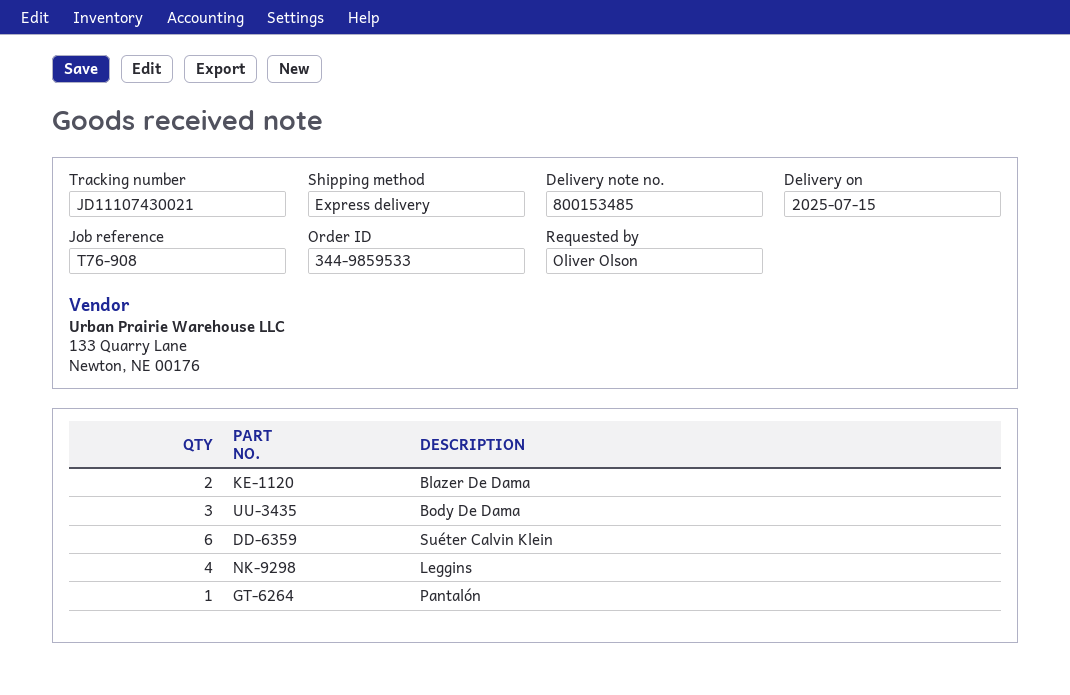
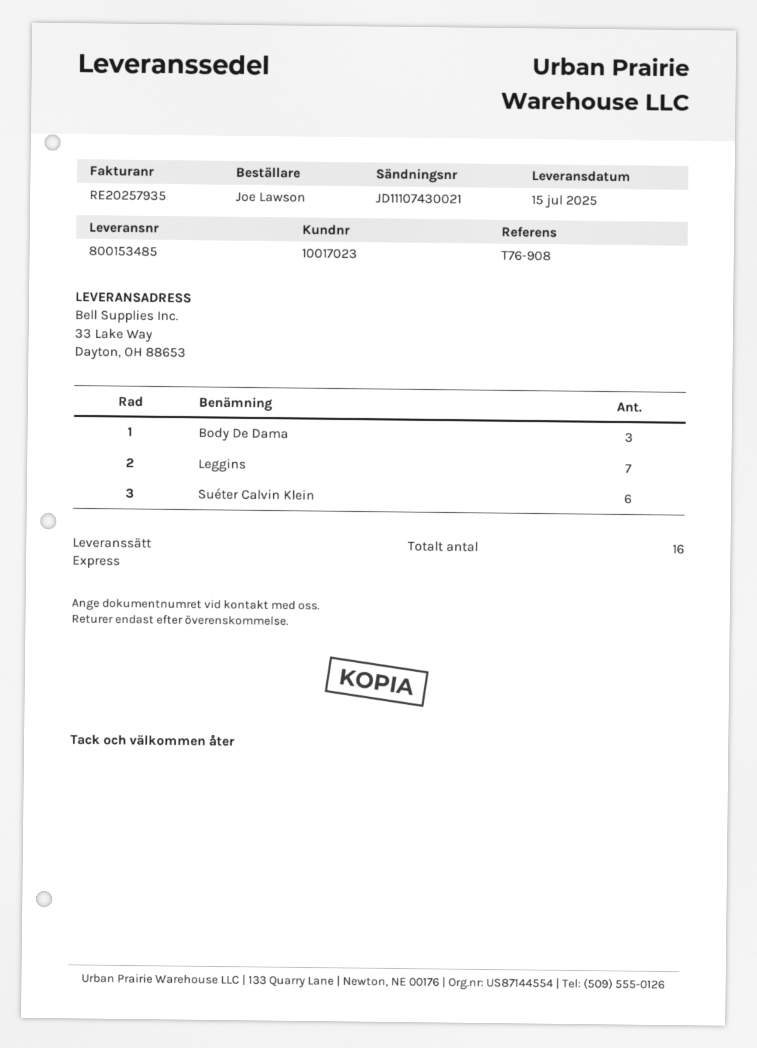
ordered by: Oliver Olson -> Joe Lawson
Blazer De Dama: 2 -> none
Leggins: 4 -> 7
Pantalón: 1 -> none

